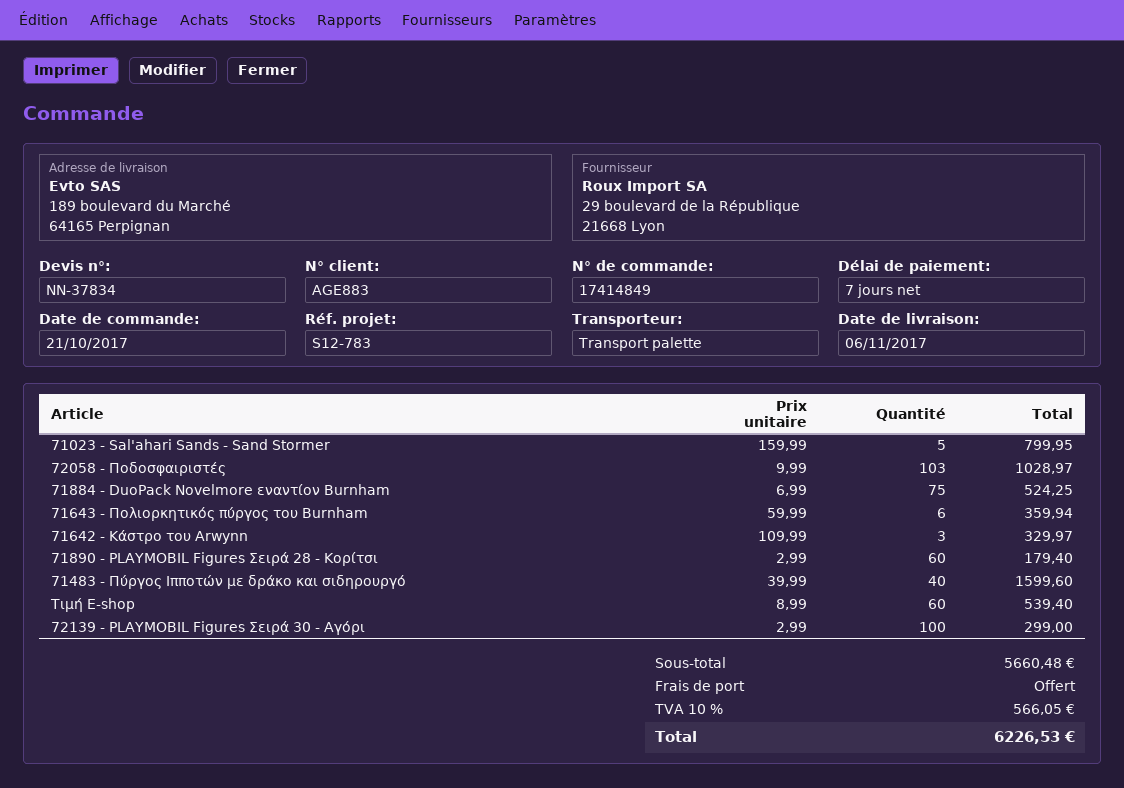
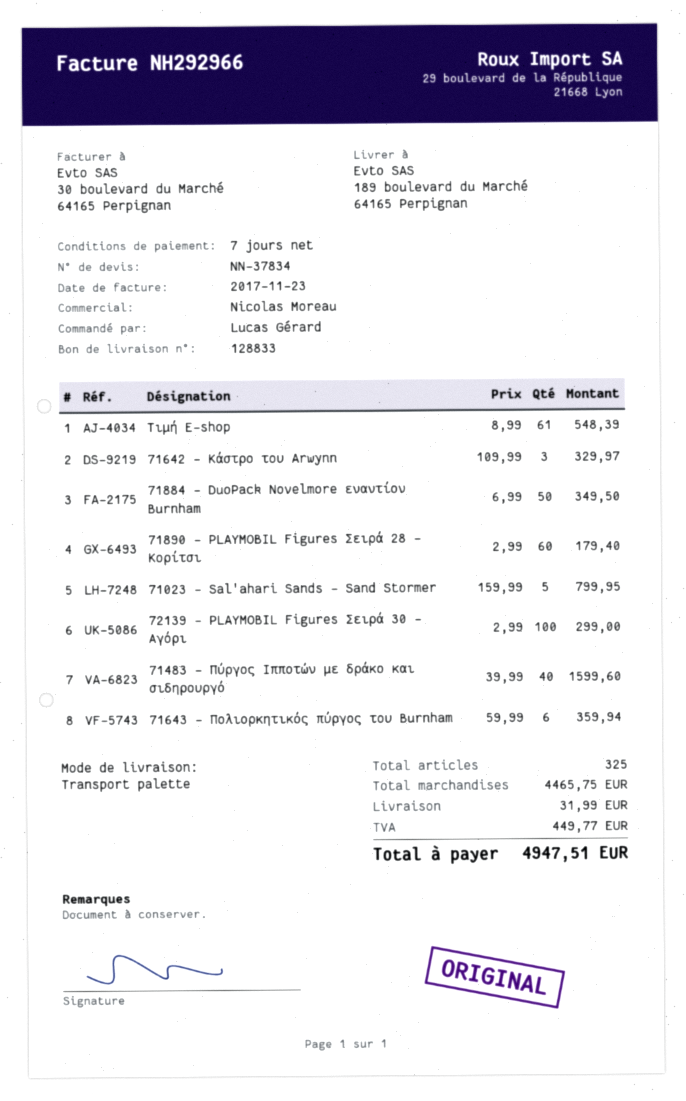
72058 - Ποδοσφαιριστές: 103 x 9.99 = 1028.97 -> none
71884 - DuoPack Novelmore εναντίον Burnham: 75 x 6.99 = 524.25 -> 50 x 6.99 = 349.50
Τιμή E-shop: 60 x 8.99 = 539.40 -> 61 x 8.99 = 548.39
subtotal: 5660.48 -> 4465.75
shipping: 0.00 -> 31.99
tax: 566.05 -> 449.77
total: 6226.53 -> 4947.51

